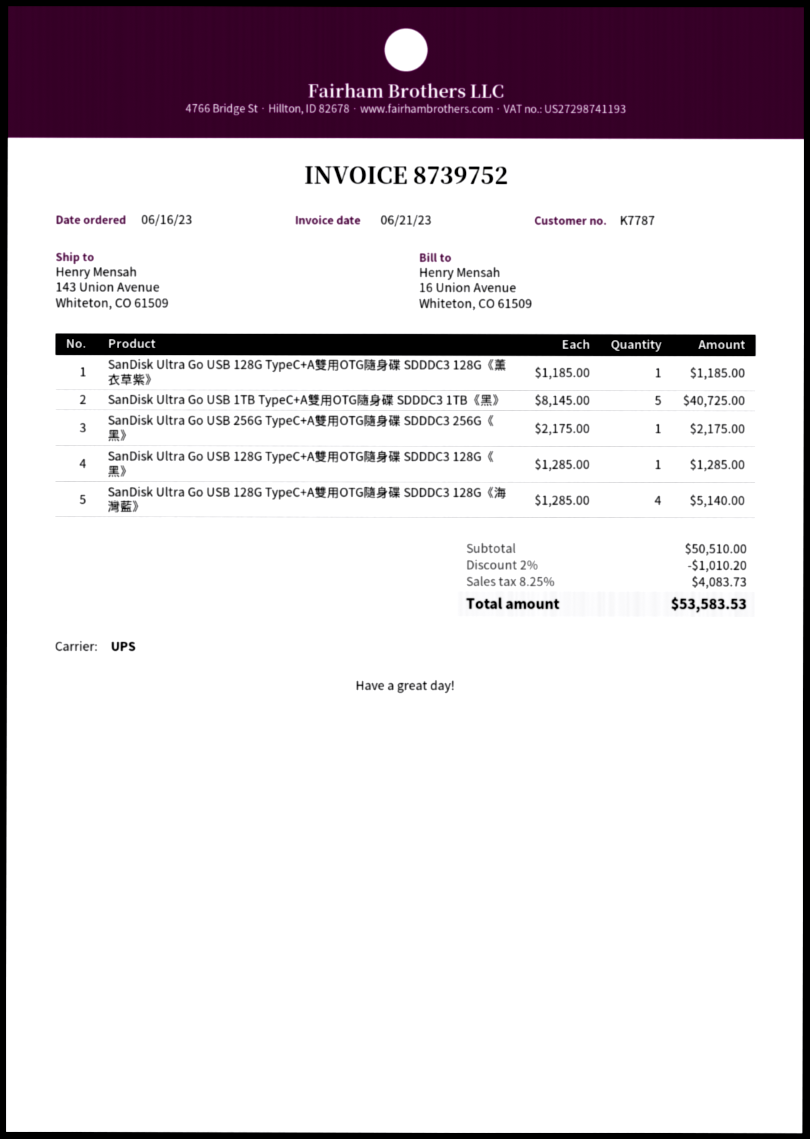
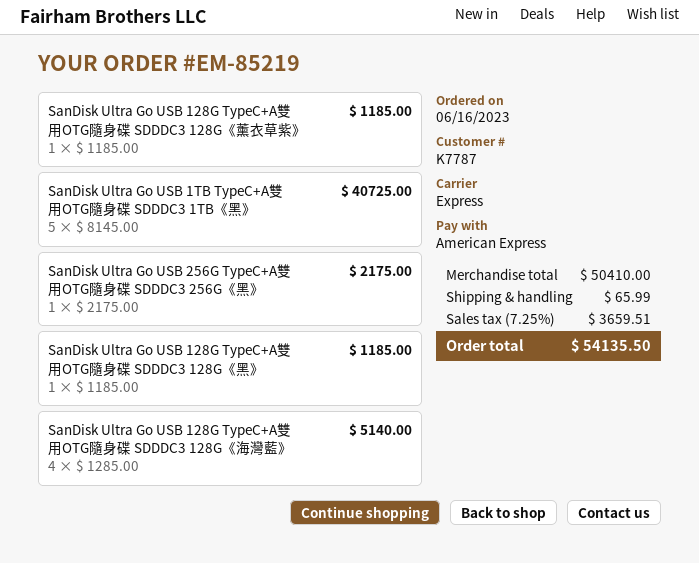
shipping method: UPS -> express
SanDisk Ultra Go USB 128G TypeC+A雙用OTG隨身碟 SDDDC3 128G《黑》: 1 x 1285.00 = 1285.00 -> 1 x 1185.00 = 1185.00
subtotal: 50510.00 -> 50410.00
discount: 2% = 1010.20 -> none
shipping: none -> 65.99
tax: 8.25% = 4083.73 -> 7.25% = 3659.51
total: 53583.53 -> 54135.50

